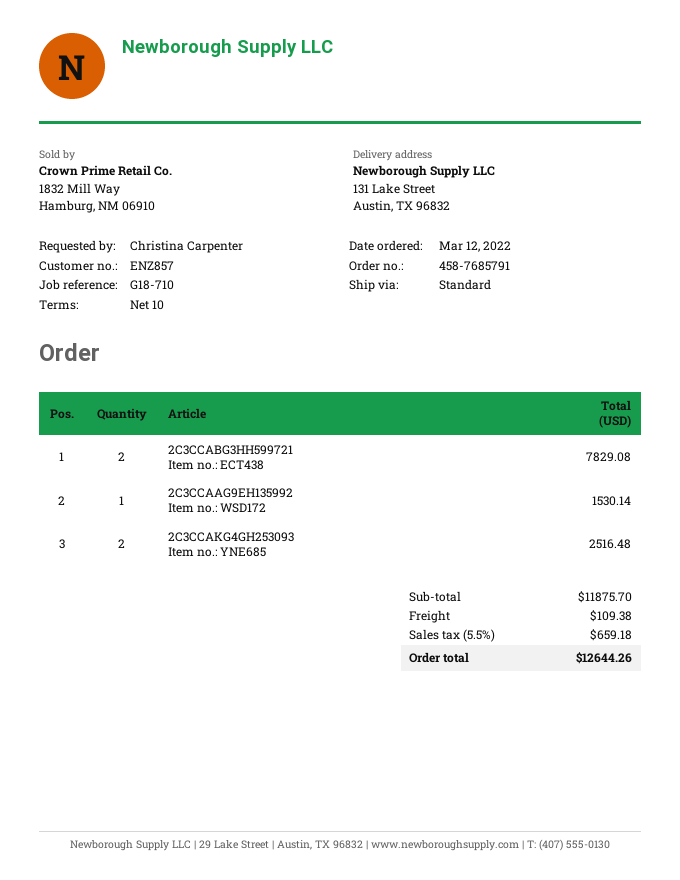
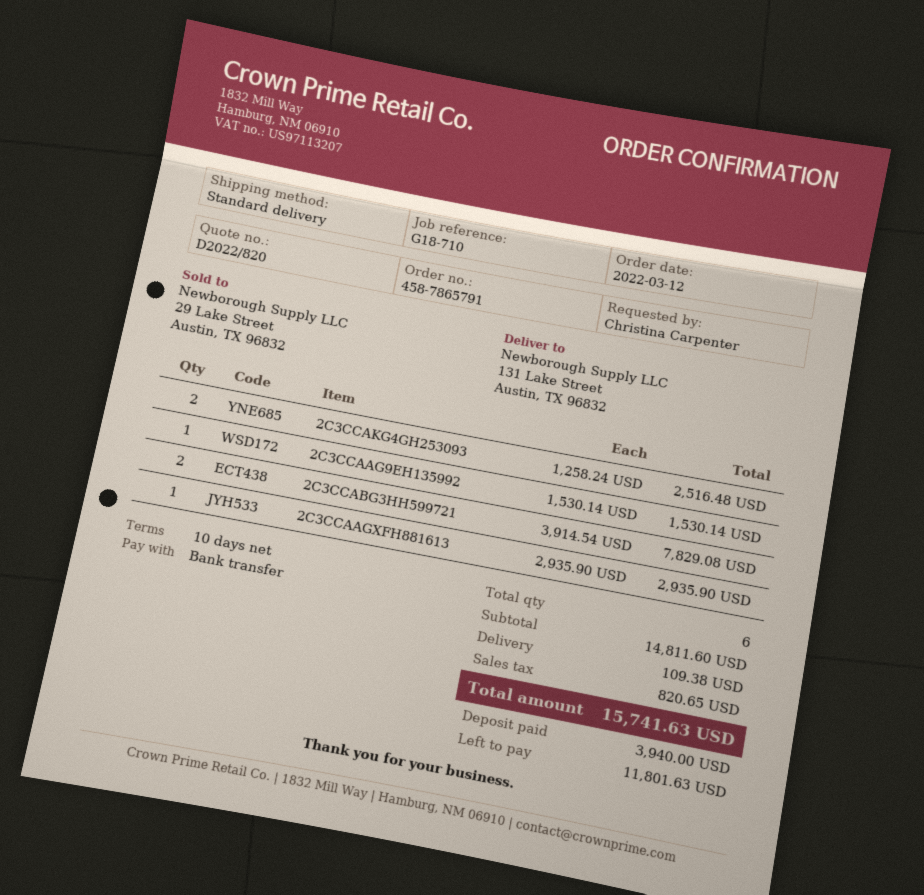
order number: 458-7685791 -> 458-7865791
2C3CCAAGXFH881613: none -> 1 for 2935.90
subtotal: 11875.70 -> 14811.60
tax: 659.18 -> 820.65
total: 12644.26 -> 15741.63

